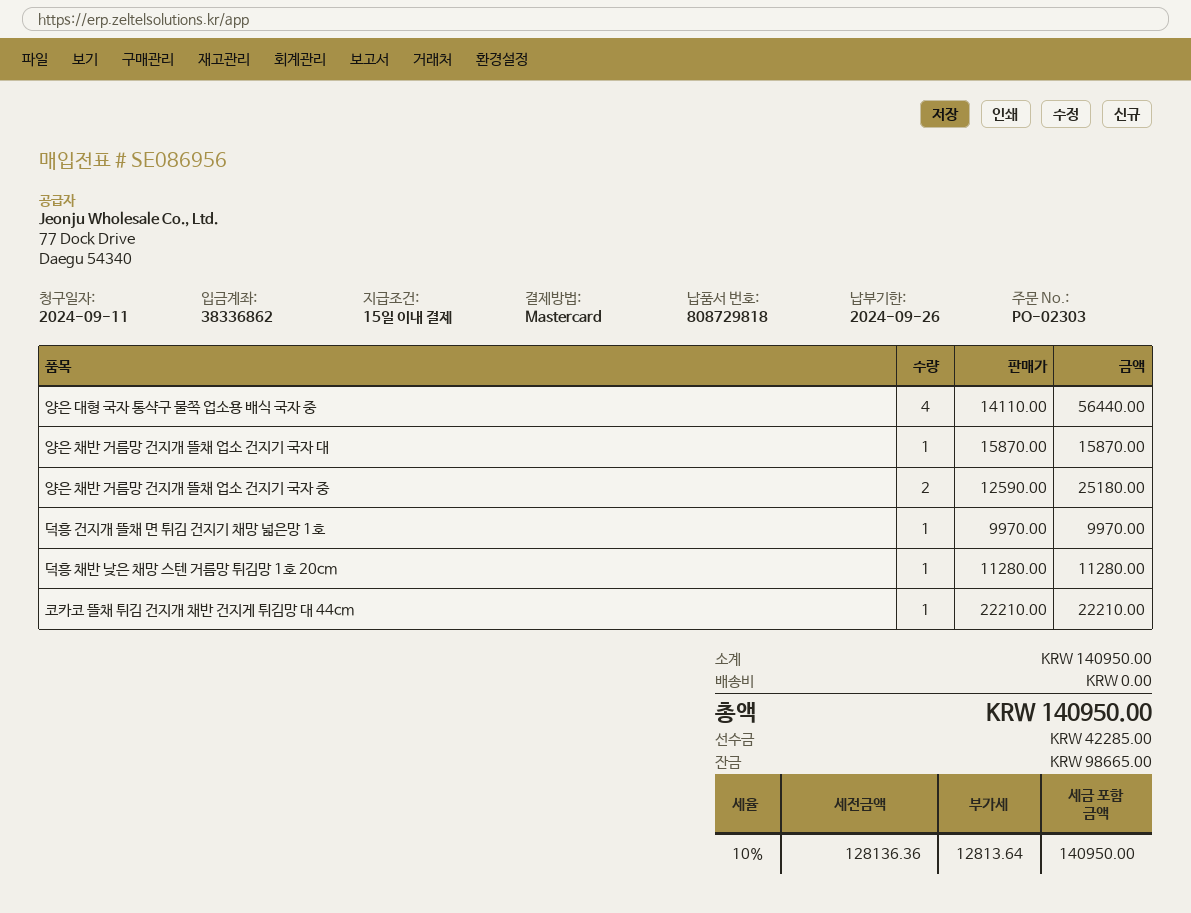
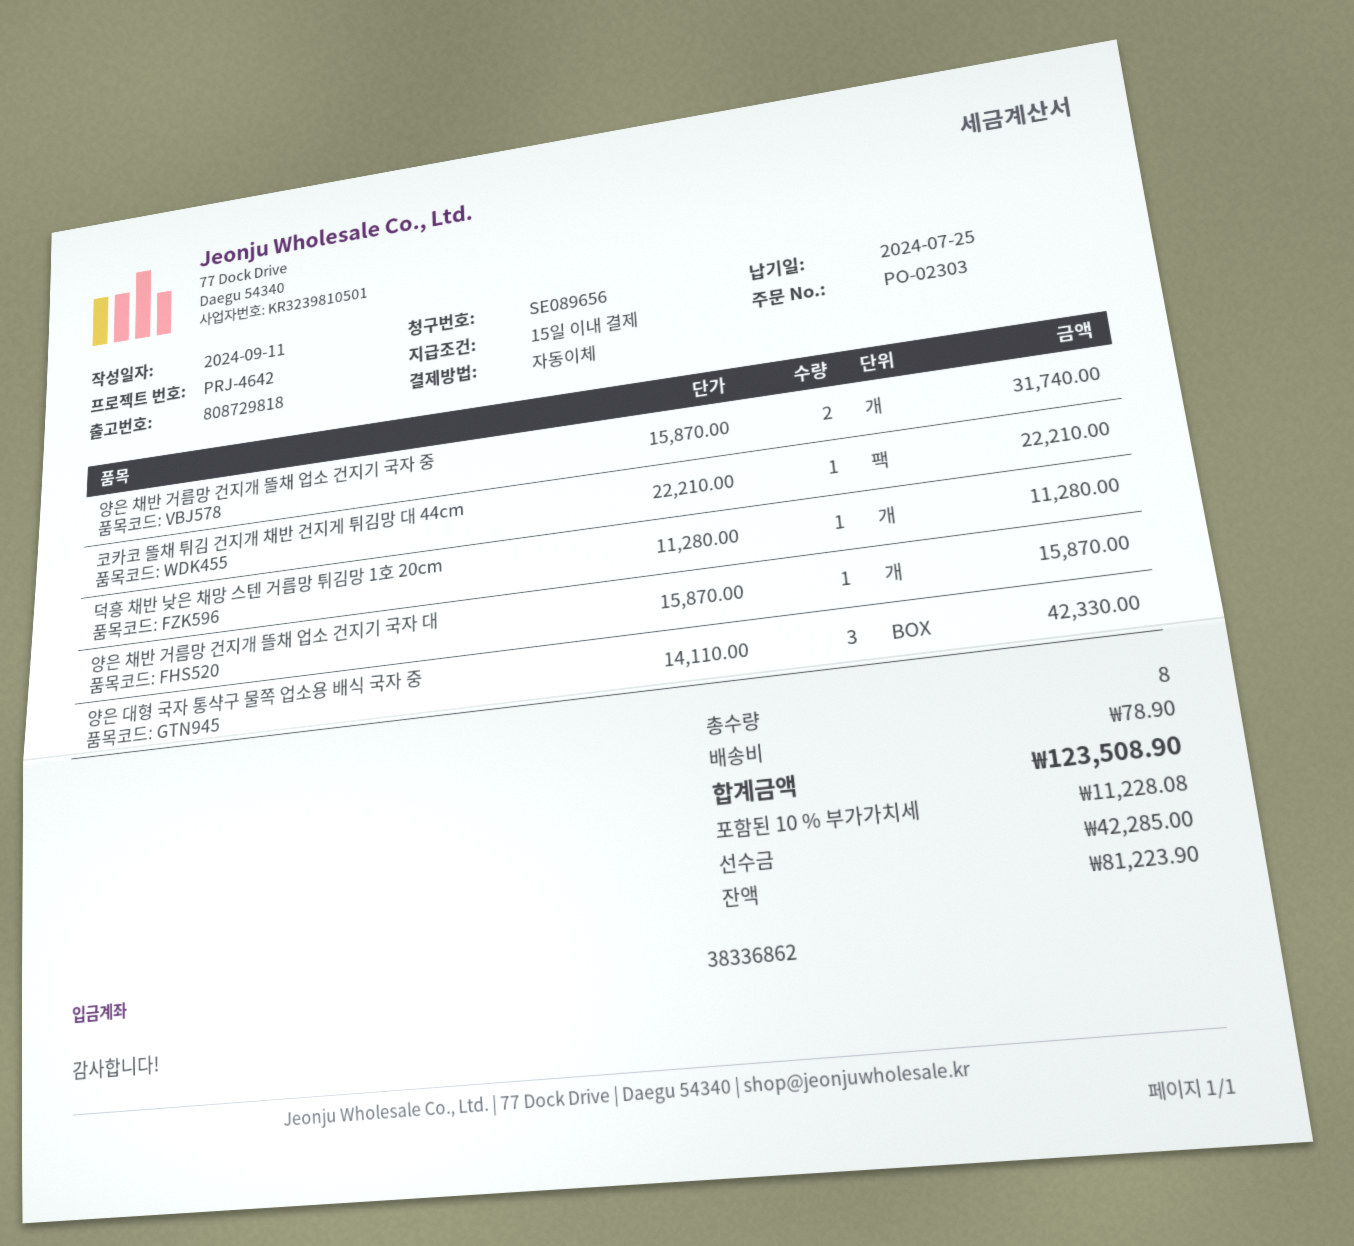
invoice number: SE086956 -> SE089656
payment method: Mastercard -> direct debit
양은 대형 국자 통샥구 물쪽 업소용 배식 국자 중: 4 x 14110.00 = 56440.00 -> 3 x 14110.00 = 42330.00
양은 채반 거름망 건지개 뜰채 업소 건지기 국자 중: 2 x 12590.00 = 25180.00 -> 2 x 15870.00 = 31740.00
덕흥 건지개 뜰채 면 튀김 건지기 채망 넓은망 1호: 1 x 9970.00 = 9970.00 -> none
shipping: 0.00 -> 78.90
tax: 10% = 12813.64 -> 10% = 11228.08
total: 140950.00 -> 123508.90
balance: 98665.00 -> 81223.90

